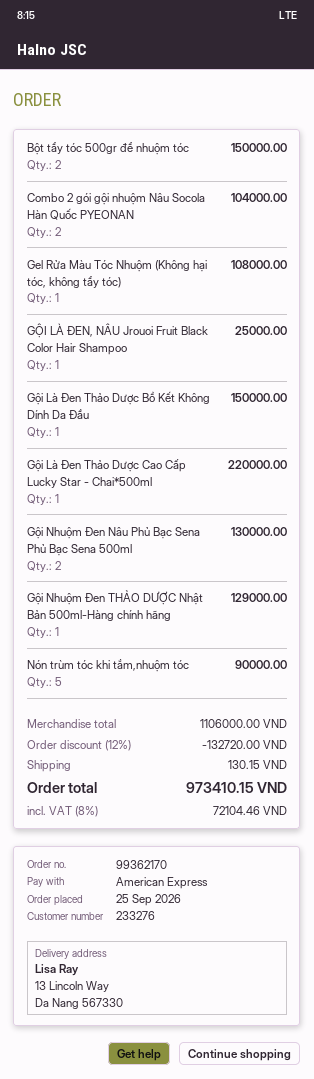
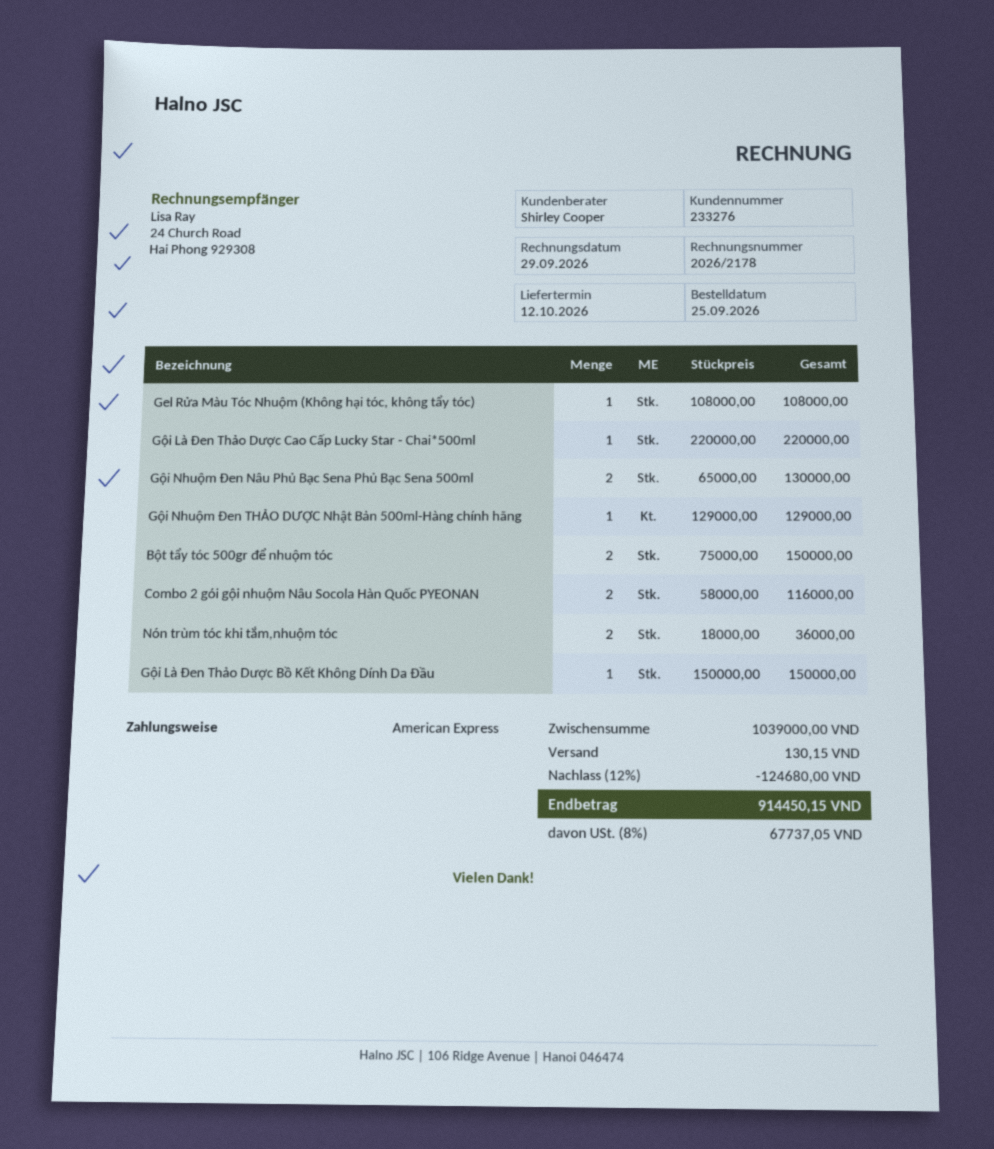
Combo 2 gói gội nhuộm Nâu Socola Hàn Quốc PYEONAN: 2 for 104000.00 -> 2 for 116000.00
GỘI LÀ ĐEN, NÂU Jrouoi Fruit Black Color Hair Shampoo: 1 for 25000.00 -> none
Nón trùm tóc khi tắm,nhuộm tóc: 5 for 90000.00 -> 2 for 36000.00
subtotal: 1106000.00 -> 1039000.00
discount: 12% = 132720.00 -> 12% = 124680.00
tax: 8% = 72104.46 -> 8% = 67737.05
total: 973410.15 -> 914450.15

